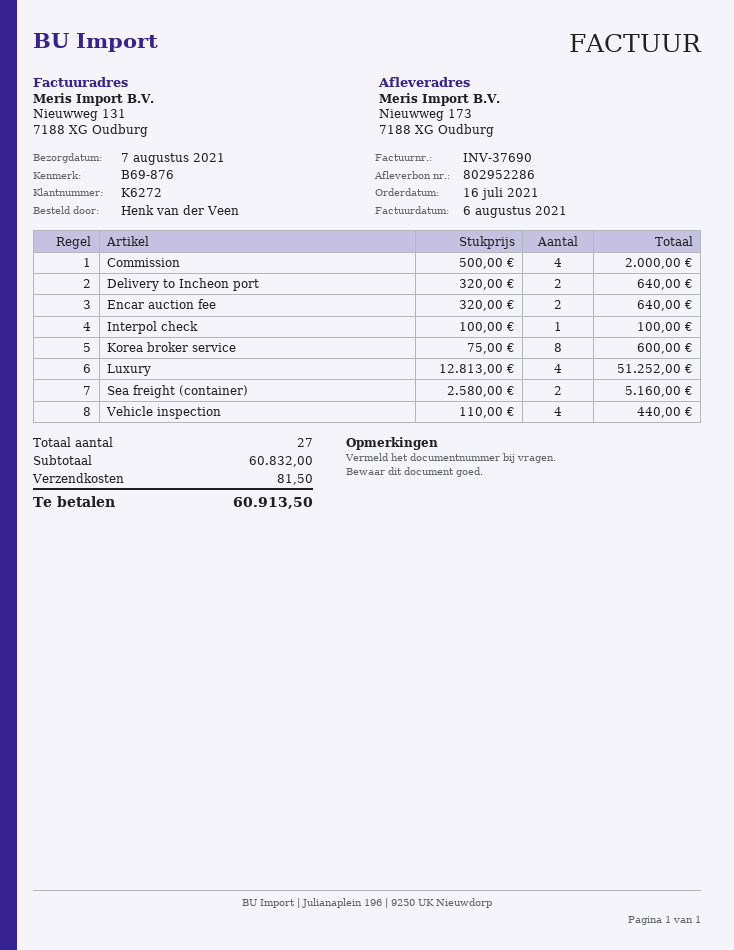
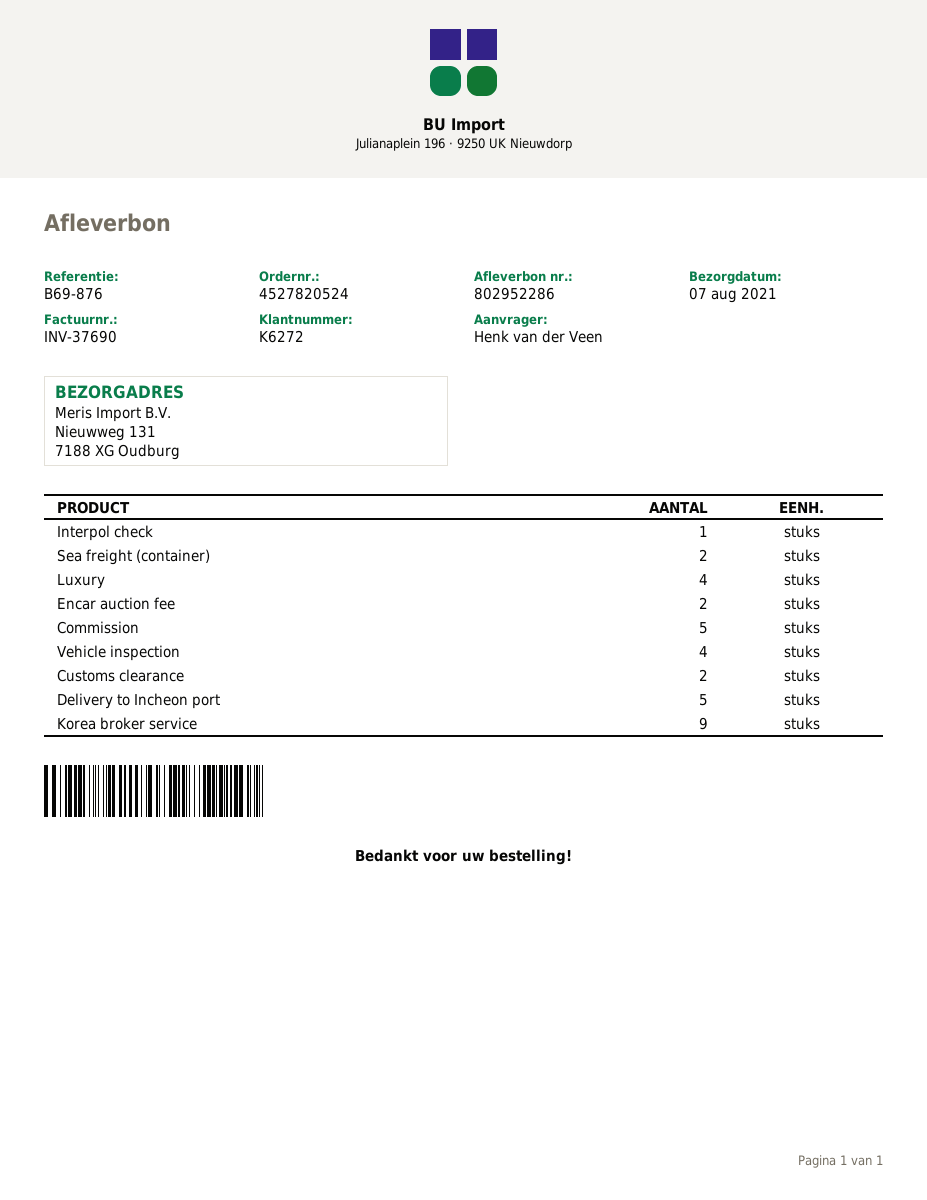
ship to: Nieuwweg 173, 7188 XG Oudburg -> Nieuwweg 131, 7188 XG Oudburg
Commission: 4 -> 5
Delivery to Incheon port: 2 -> 5
Korea broker service: 8 -> 9
Customs clearance: none -> 2

